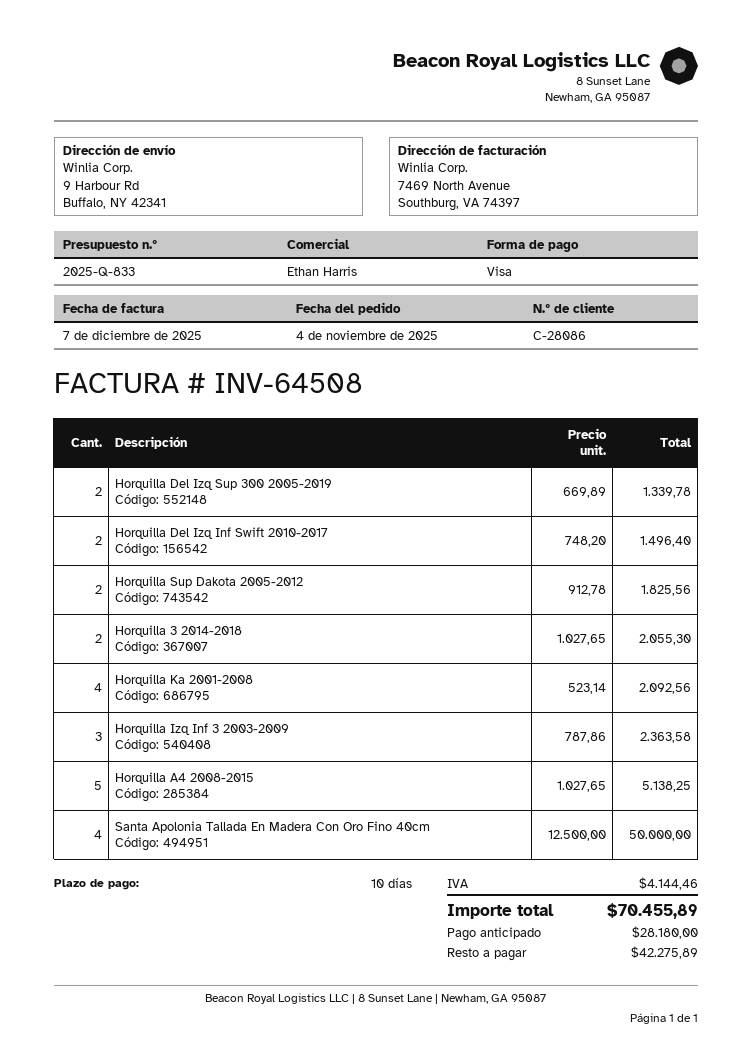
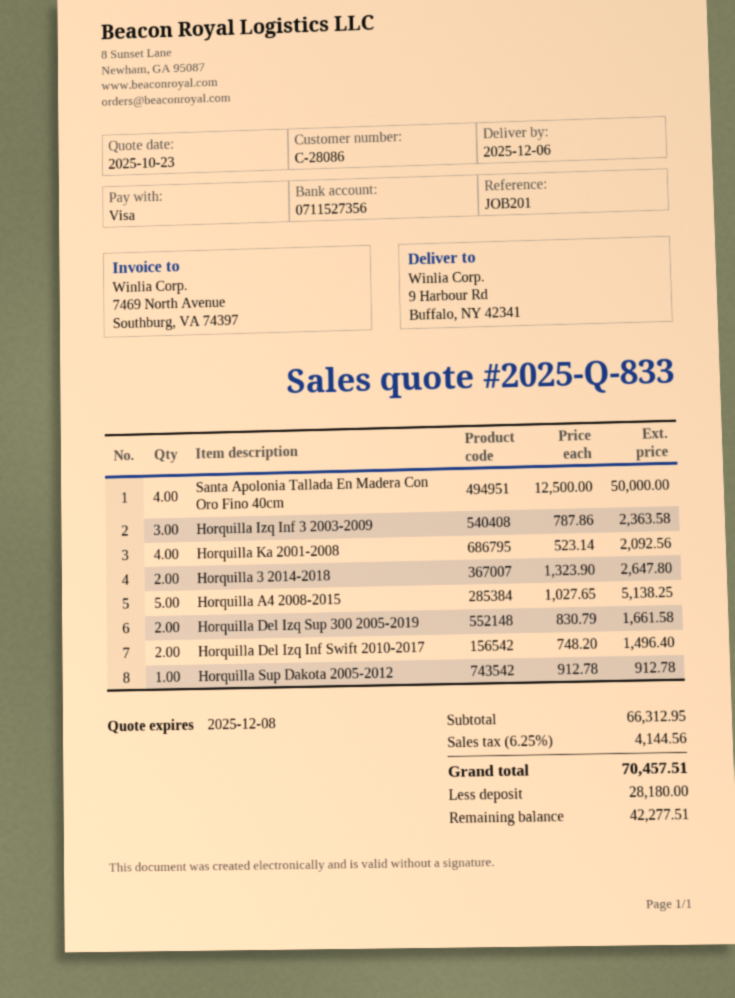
Horquilla Del Izq Sup 300 2005-2019: 2 x 669.89 = 1339.78 -> 2 x 830.79 = 1661.58
Horquilla Sup Dakota 2005-2012: 2 x 912.78 = 1825.56 -> 1 x 912.78 = 912.78
Horquilla 3 2014-2018: 2 x 1027.65 = 2055.30 -> 2 x 1323.90 = 2647.80
tax: 4144.46 -> 4144.56
total: 70455.89 -> 70457.51
balance: 42275.89 -> 42277.51

